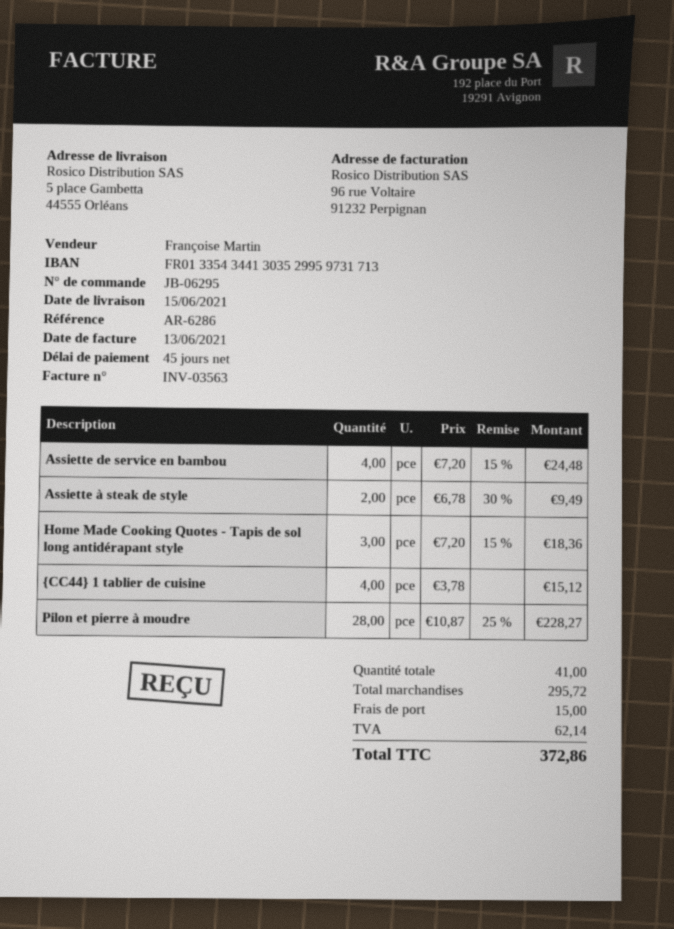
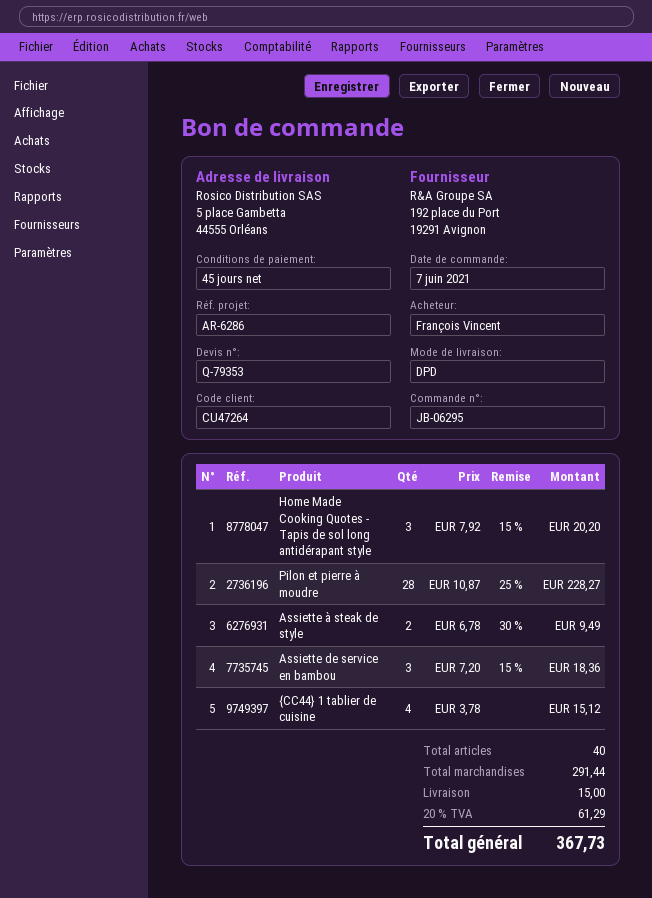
Assiette de service en bambou: 4 x 7.20 - 15% = 24.48 -> 3 x 7.20 - 15% = 18.36
Home Made Cooking Quotes - Tapis de sol long antidérapant style: 3 x 7.20 - 15% = 18.36 -> 3 x 7.92 - 15% = 20.20
total quantity: 41 -> 40
subtotal: 295.72 -> 291.44
tax: 62.14 -> 61.29
total: 372.86 -> 367.73

